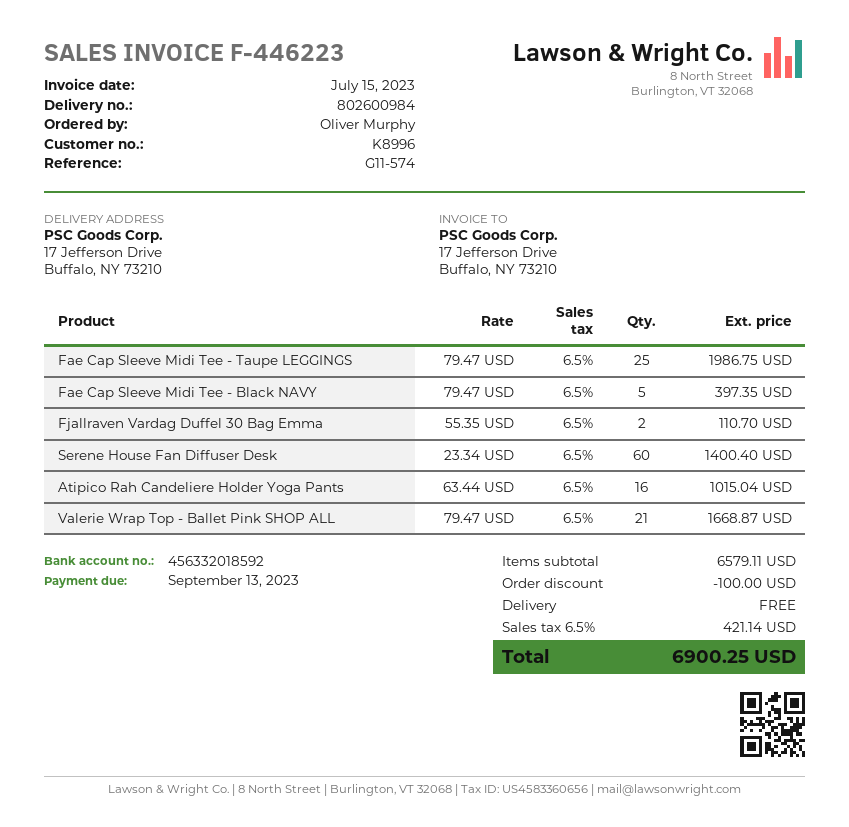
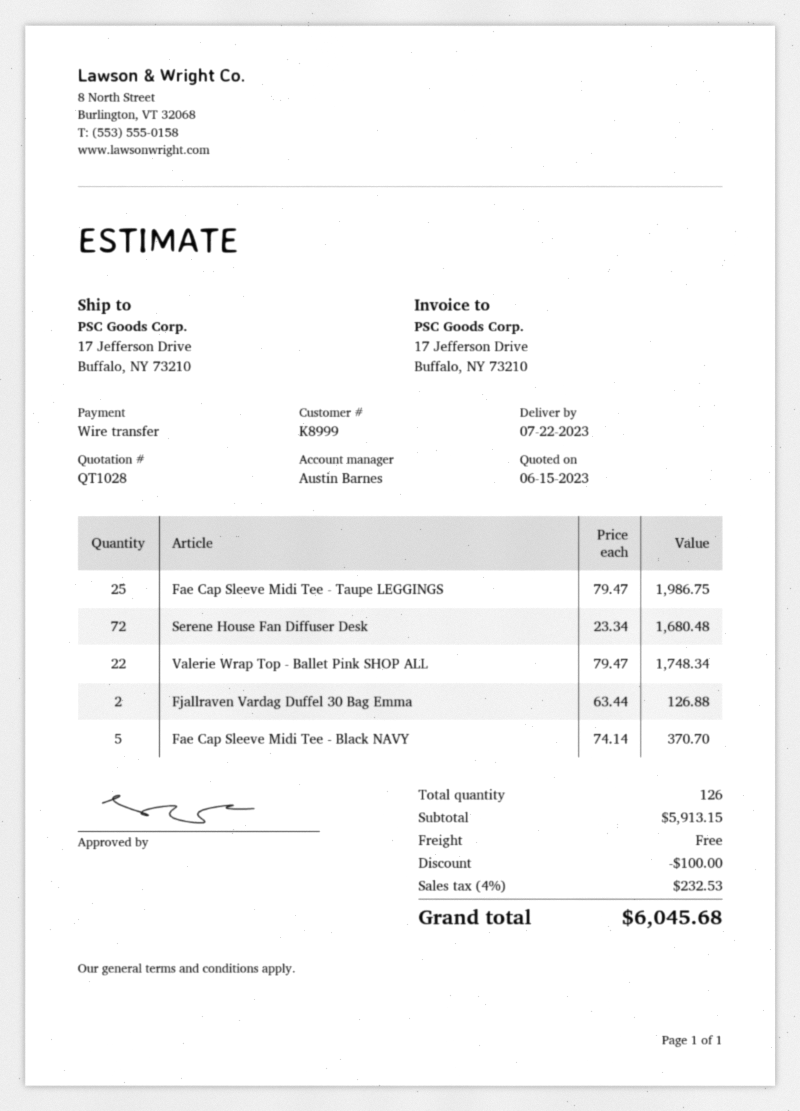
customer number: K8996 -> K8999
Fae Cap Sleeve Midi Tee - Black NAVY: 5 x 79.47 = 397.35 -> 5 x 74.14 = 370.70
Fjallraven Vardag Duffel 30 Bag Emma: 2 x 55.35 = 110.70 -> 2 x 63.44 = 126.88
Serene House Fan Diffuser Desk: 60 x 23.34 = 1400.40 -> 72 x 23.34 = 1680.48
Atipico Rah Candeliere Holder Yoga Pants: 16 x 63.44 = 1015.04 -> none
Valerie Wrap Top - Ballet Pink SHOP ALL: 21 x 79.47 = 1668.87 -> 22 x 79.47 = 1748.34
subtotal: 6579.11 -> 5913.15
tax: 6.5% = 421.14 -> 4% = 232.53
total: 6900.25 -> 6045.68

